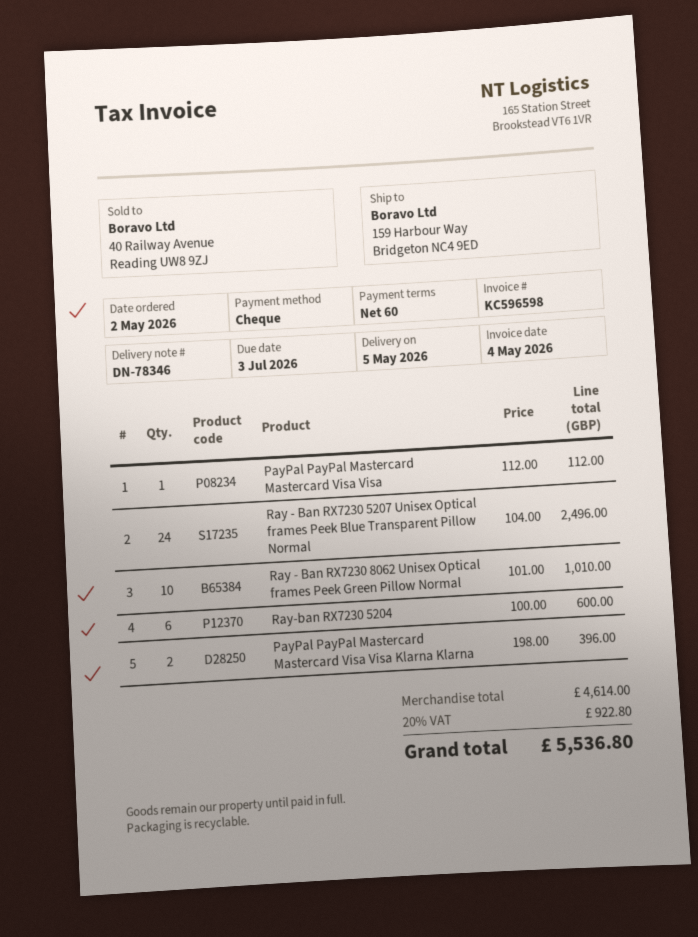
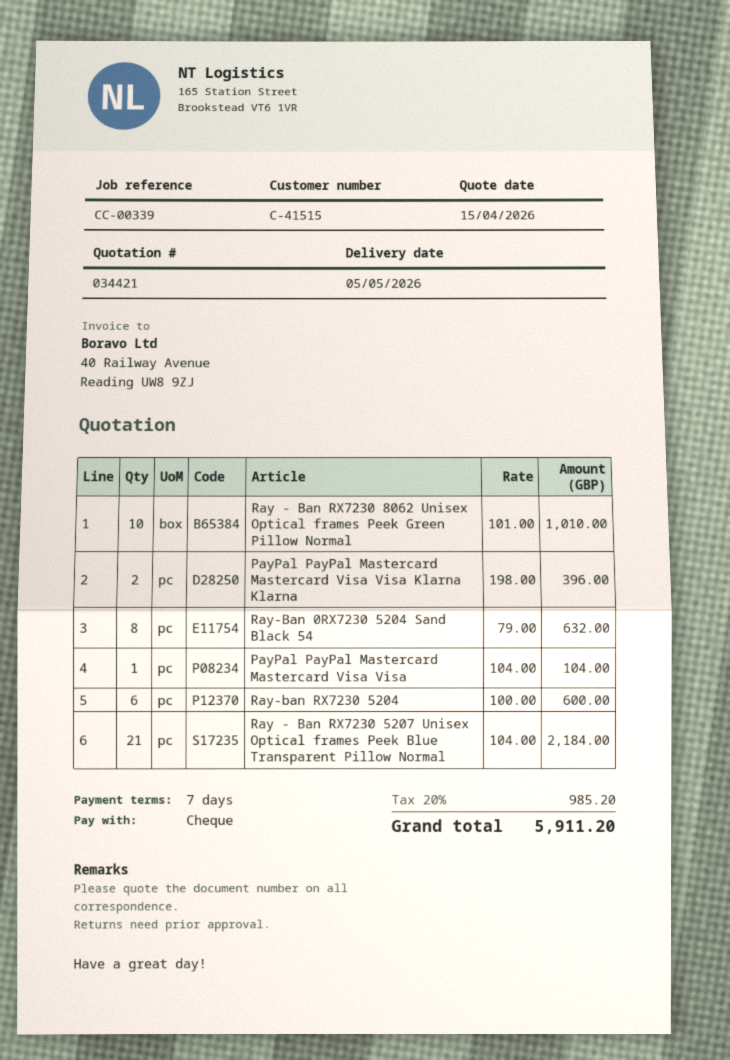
payment terms: 60 days -> 7 days
PayPal PayPal Mastercard Mastercard Visa Visa: 1 x 112.00 = 112.00 -> 1 x 104.00 = 104.00
Ray - Ban RX7230 5207 Unisex Optical frames Peek Blue Transparent Pillow Normal: 24 x 104.00 = 2496.00 -> 21 x 104.00 = 2184.00
Ray-Ban 0RX7230 5204 Sand Black 54: none -> 8 x 79.00 = 632.00
tax: 20% = 922.80 -> 20% = 985.20
total: 5536.80 -> 5911.20

